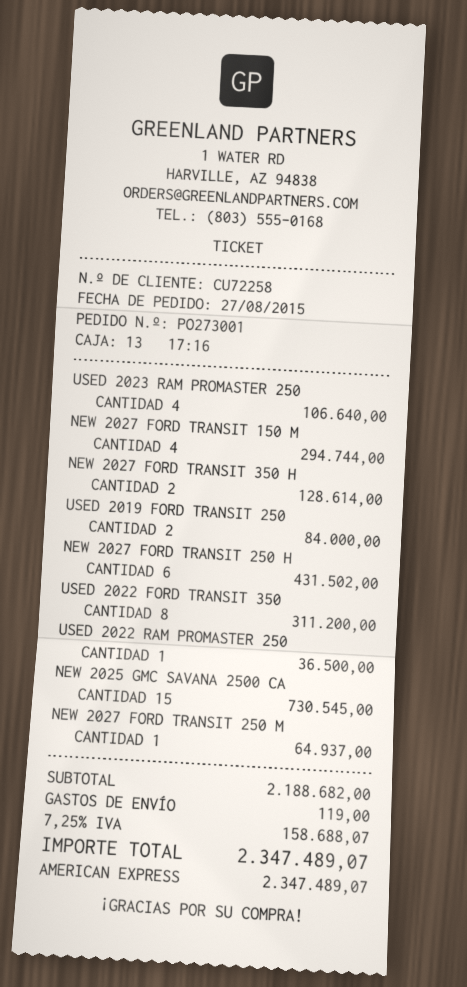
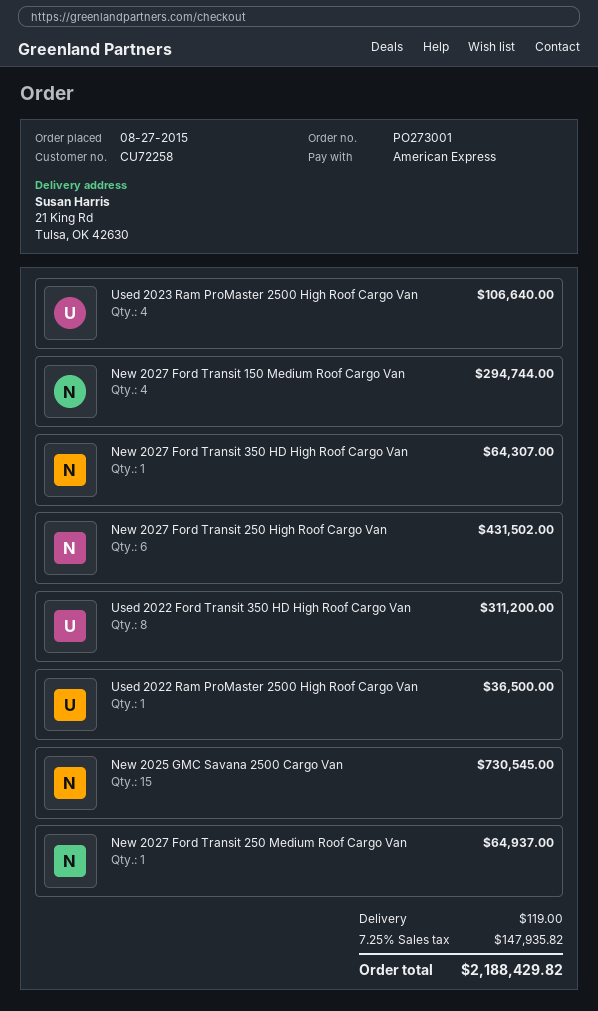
NEW 2027 FORD TRANSIT 350 H: 2 for 128614.00 -> 1 for 64307.00
USED 2019 FORD TRANSIT 250: 2 for 84000.00 -> none
tax: 7.25% = 158688.07 -> 7.25% = 147935.82
total: 2347489.07 -> 2188429.82

